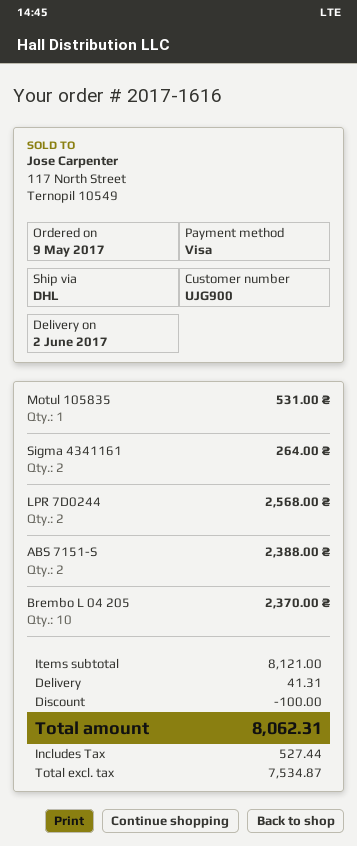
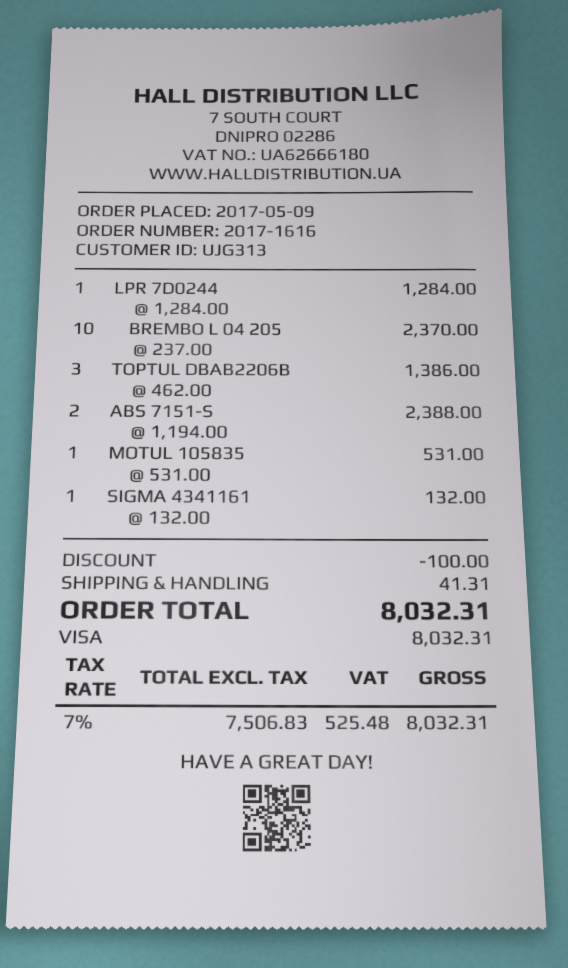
customer number: UJG900 -> UJG313
Sigma 4341161: 2 for 264.00 -> 1 for 132.00
LPR 7D0244: 2 for 2568.00 -> 1 for 1284.00
TOPTUL DBAB2206B: none -> 3 for 1386.00
net: 7534.87 -> 7506.83
tax: 527.44 -> 525.48
total: 8062.31 -> 8032.31

